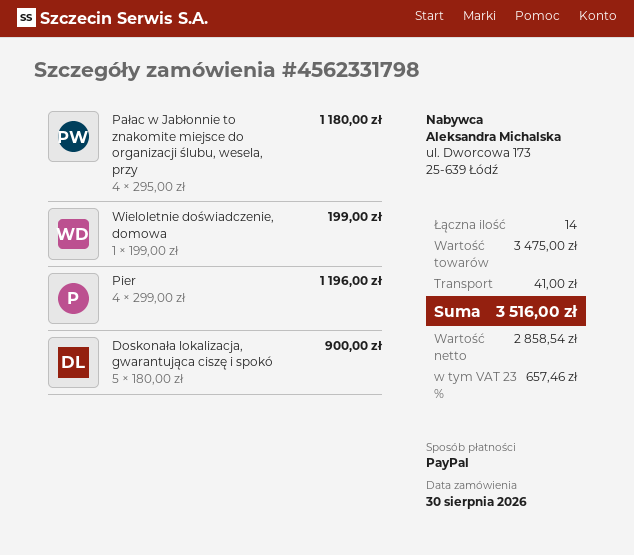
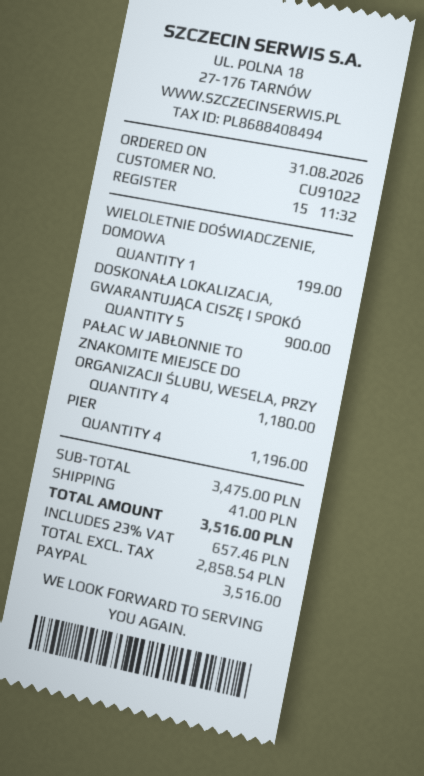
order date: 2026-08-30 -> 2026-08-31

